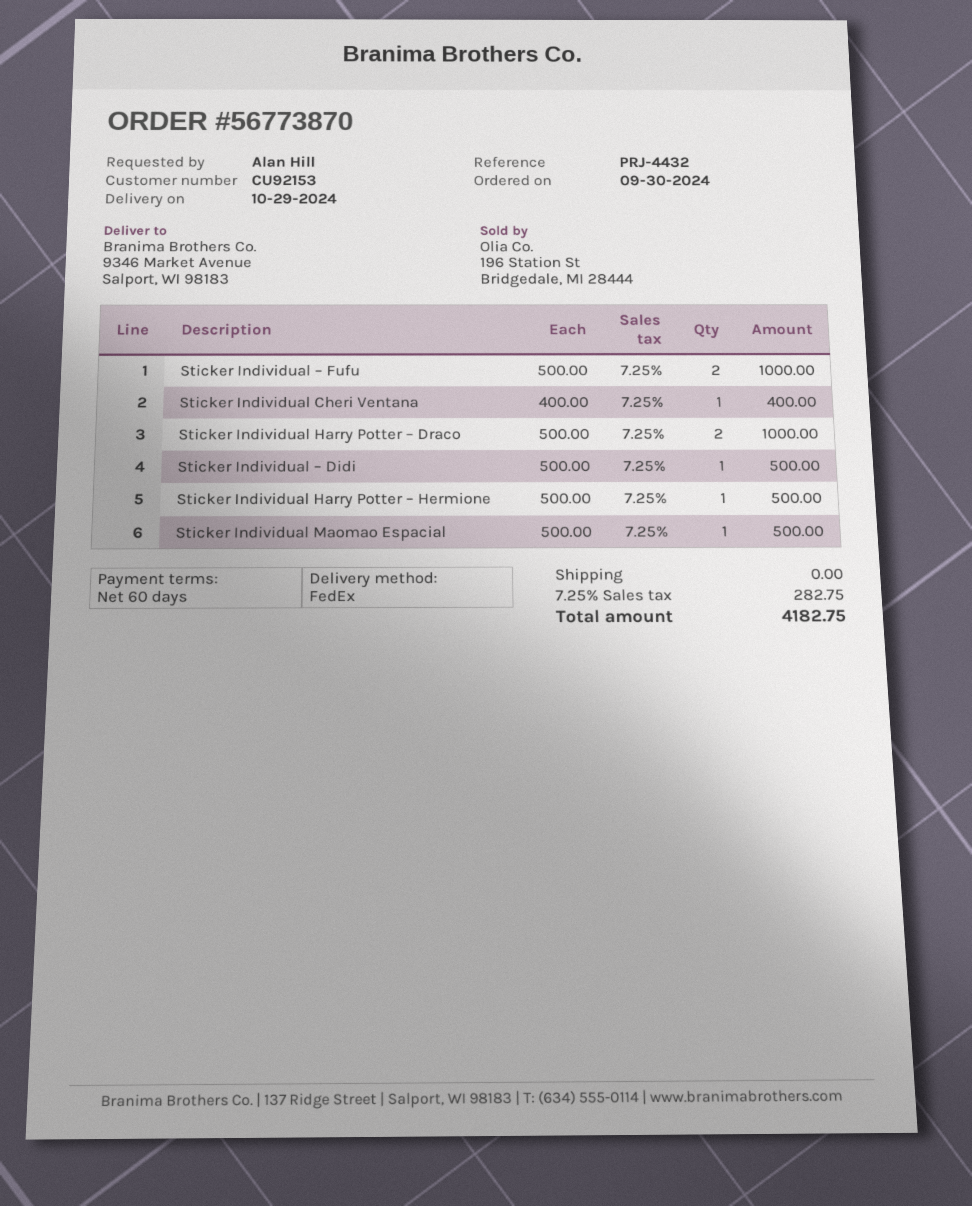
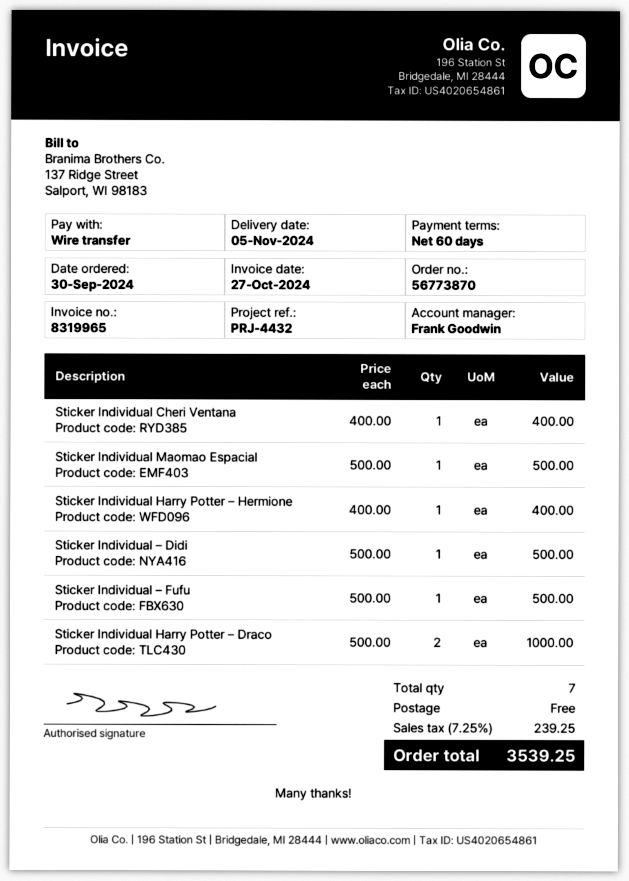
delivery date: 2024-10-29 -> 2024-11-05
Sticker Individual – Fufu: 2 x 500.00 = 1000.00 -> 1 x 500.00 = 500.00
Sticker Individual Harry Potter – Hermione: 1 x 500.00 = 500.00 -> 1 x 400.00 = 400.00
tax: 7.25% = 282.75 -> 7.25% = 239.25
total: 4182.75 -> 3539.25

